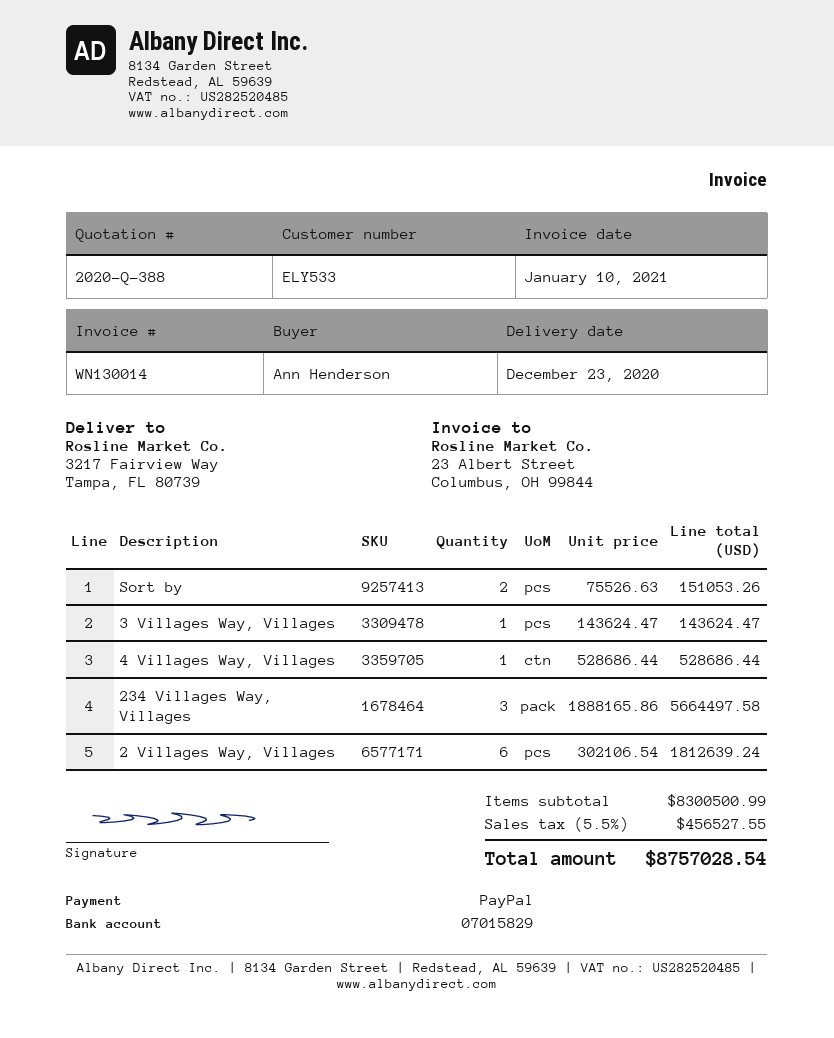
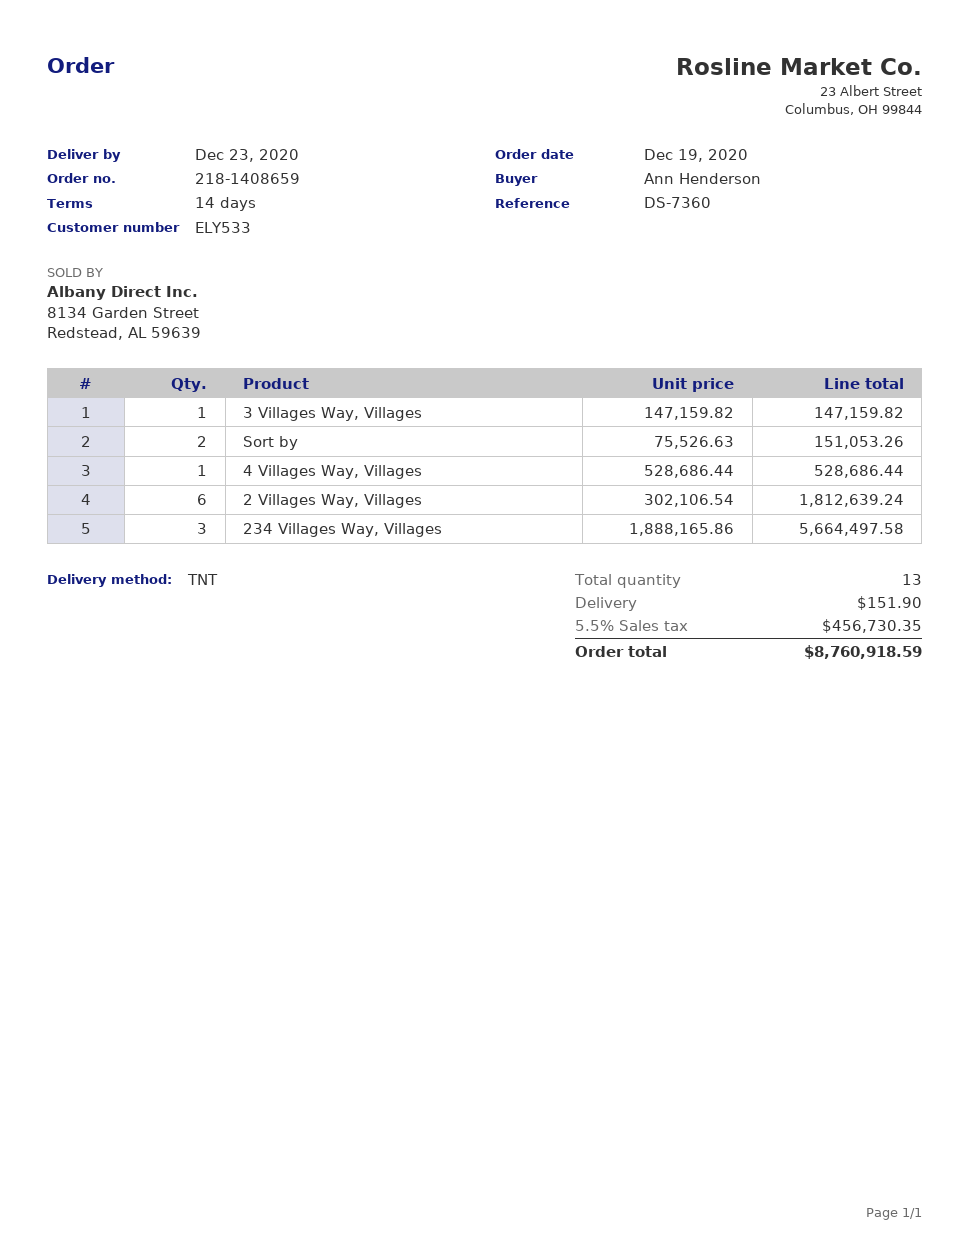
3 Villages Way, Villages: 1 x 143624.47 = 143624.47 -> 1 x 147159.82 = 147159.82
shipping: none -> 151.90
tax: 5.5% = 456527.55 -> 5.5% = 456730.35
total: 8757028.54 -> 8760918.59

